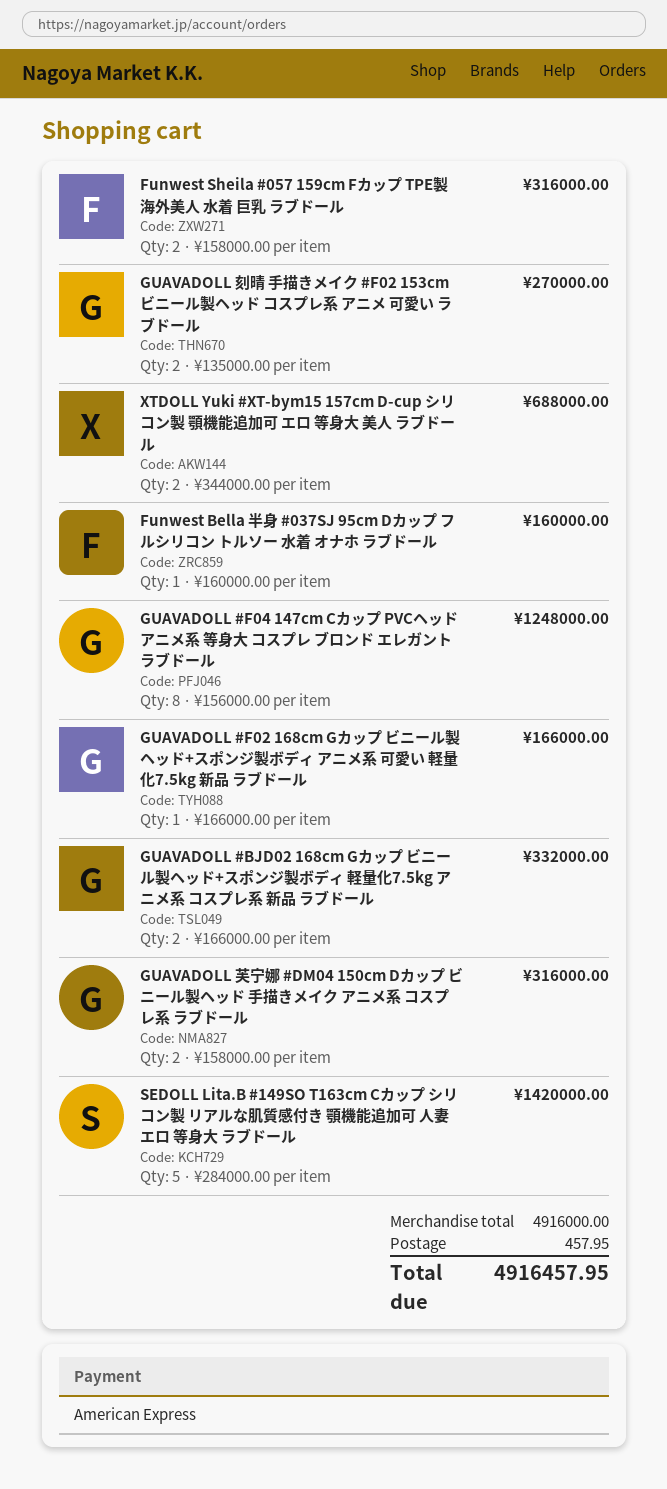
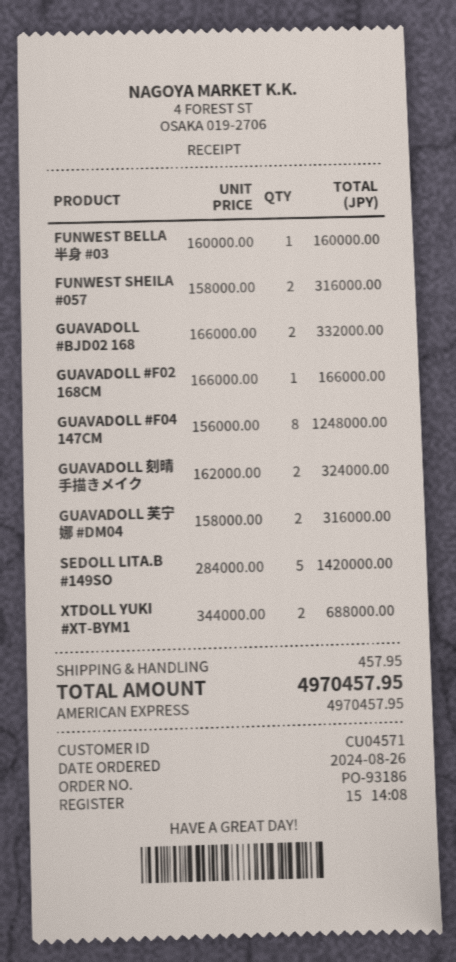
GUAVADOLL 刻晴 手描きメイク #F02 153cm ビニール製ヘッド コスプレ系 アニメ 可愛い ラブドール: 2 x 135000.00 = 270000.00 -> 2 x 162000.00 = 324000.00
total: 4916457.95 -> 4970457.95

